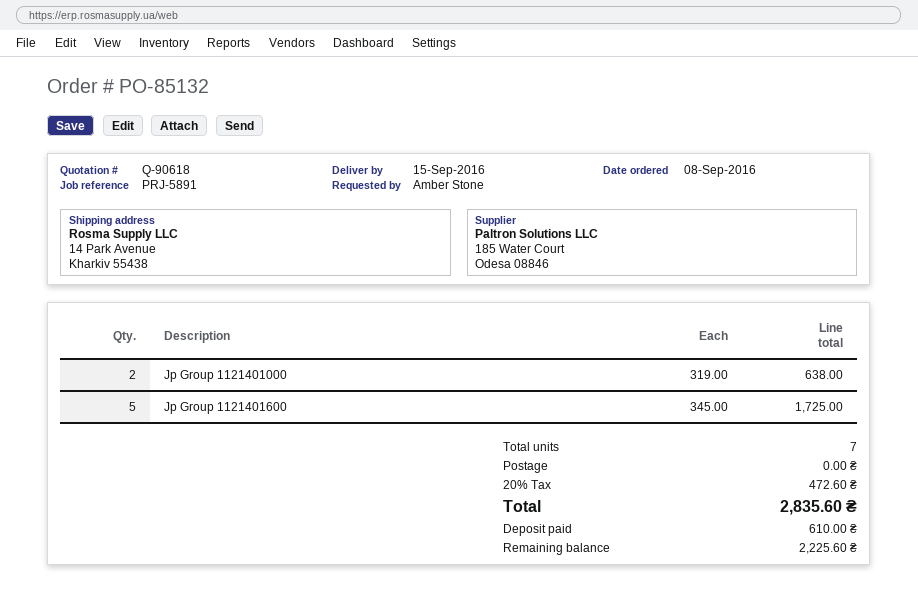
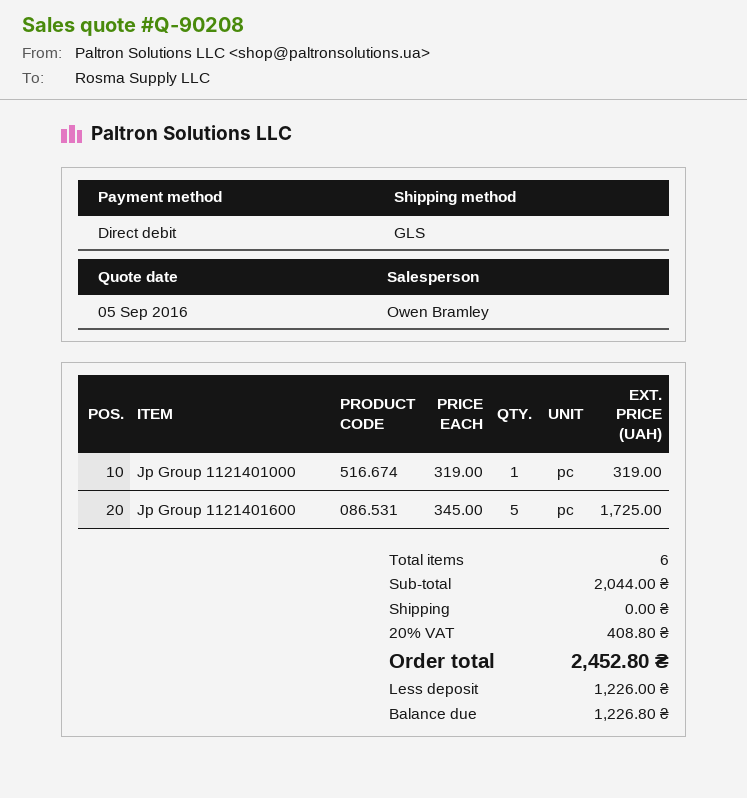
quote number: Q-90618 -> Q-90208
Jp Group 1121401000: 2 x 319.00 = 638.00 -> 1 x 319.00 = 319.00
total quantity: 7 -> 6
tax: 20% = 472.60 -> 20% = 408.80
total: 2835.60 -> 2452.80
deposit: 610.00 -> 1226.00
balance: 2225.60 -> 1226.80

